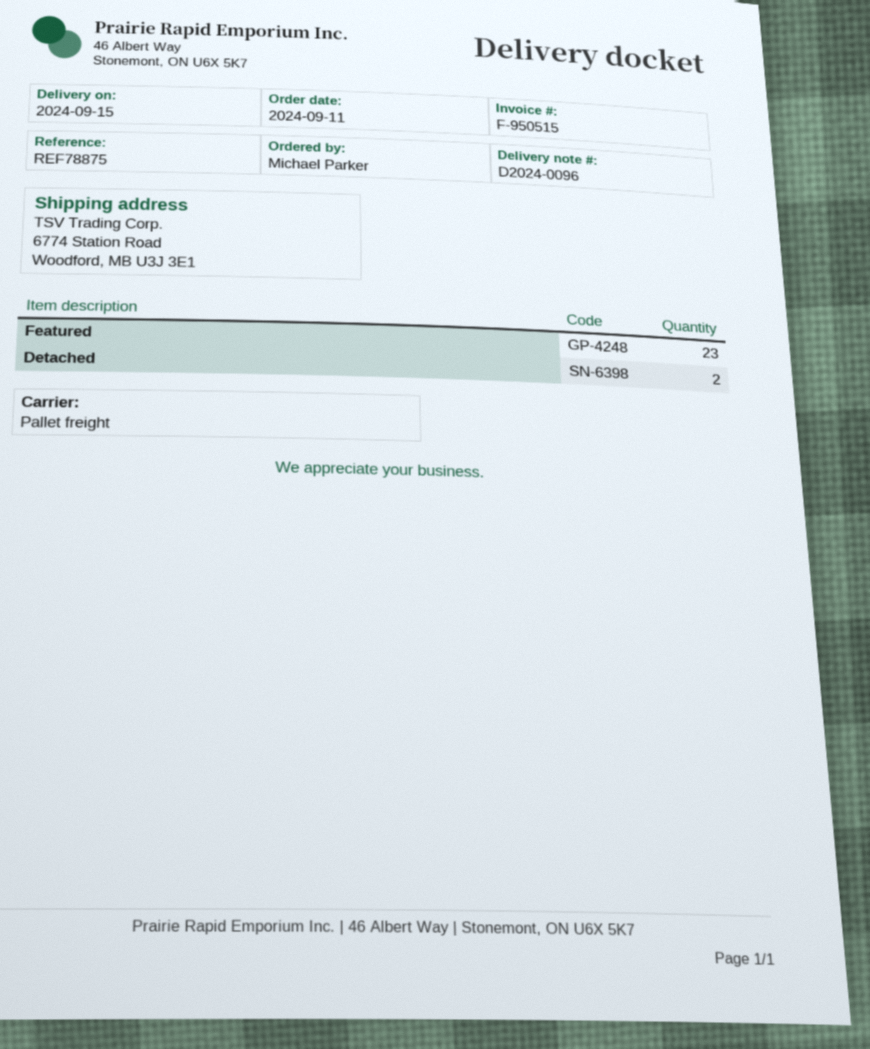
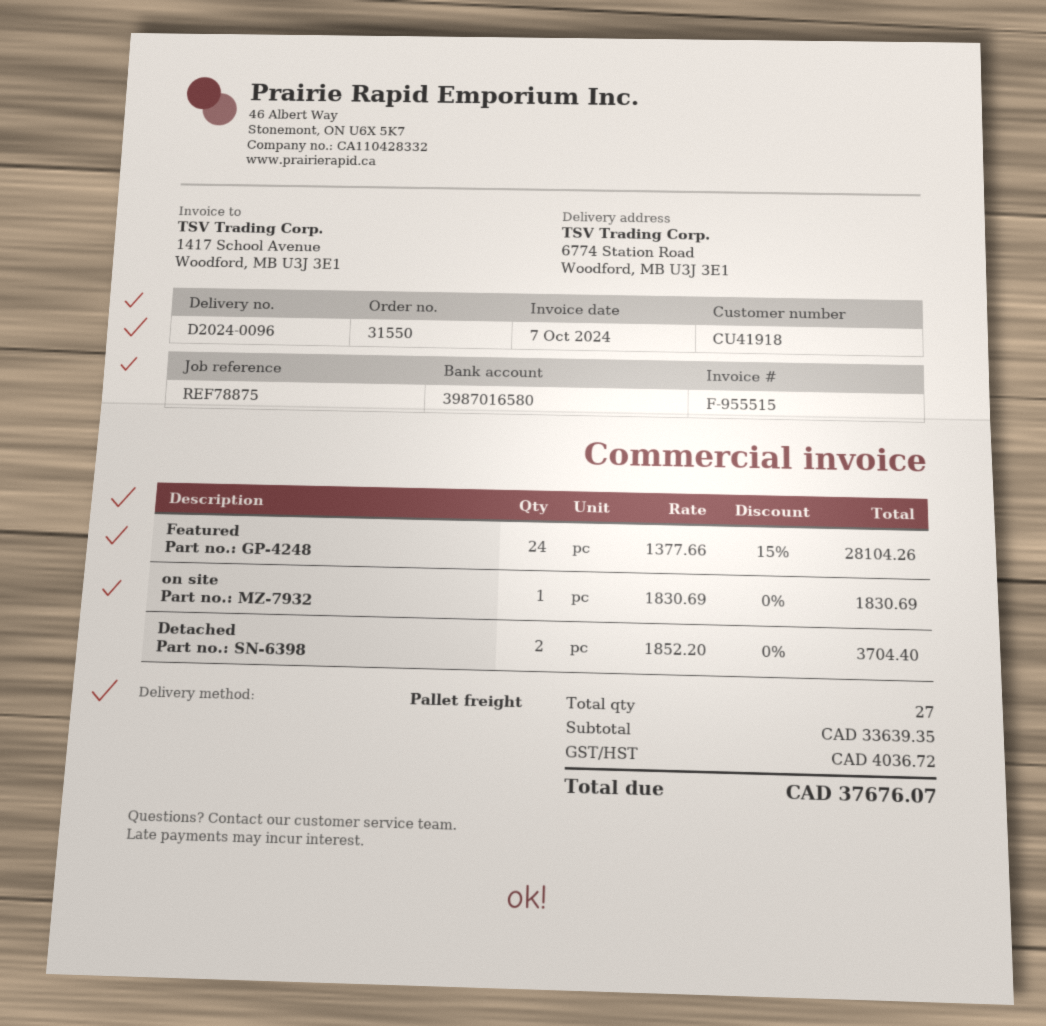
invoice number: F-950515 -> F-955515
Featured: 23 -> 24
on site: none -> 1

